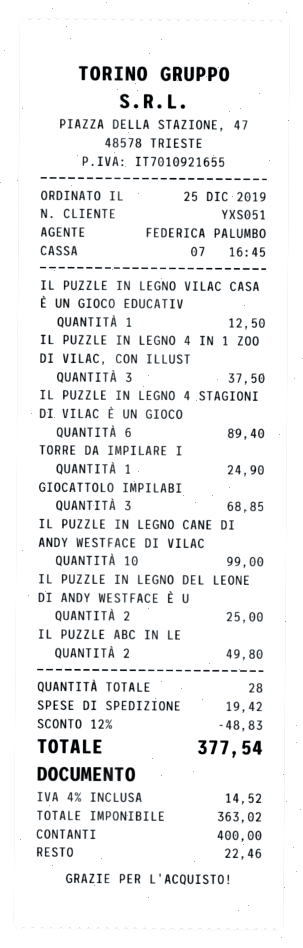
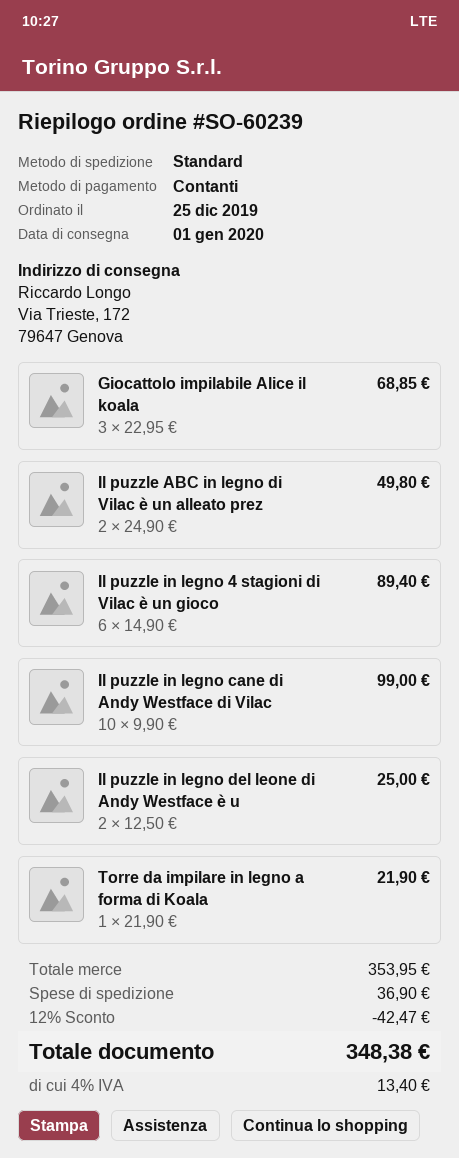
IL PUZZLE IN LEGNO VILAC CASA È UN GIOCO EDUCATIV: 1 for 12.50 -> none
IL PUZZLE IN LEGNO 4 IN 1 ZOO DI VILAC, CON ILLUST: 3 for 37.50 -> none
TORRE DA IMPILARE I: 1 for 24.90 -> 1 for 21.90
discount: 12% = 48.83 -> 12% = 42.47
shipping: 19.42 -> 36.90
tax: 4% = 14.52 -> 4% = 13.40
total: 377.54 -> 348.38

